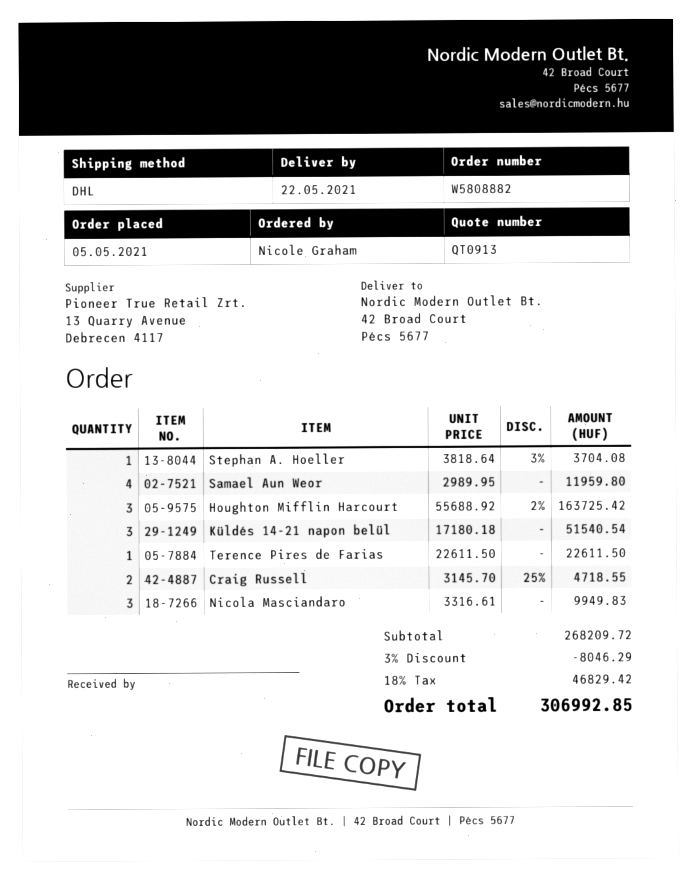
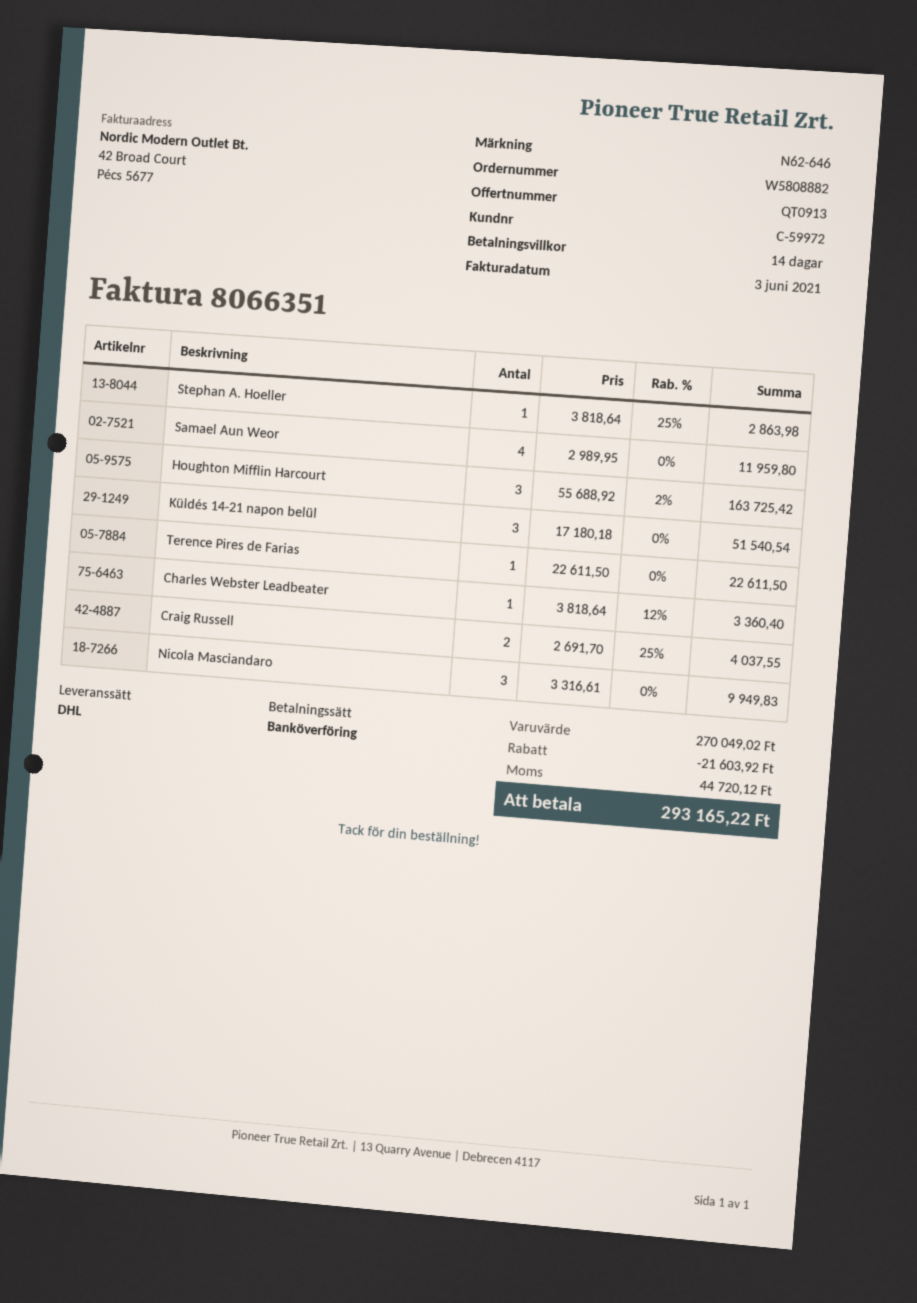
Stephan A. Hoeller: 1 x 3818.64 - 3% = 3704.08 -> 1 x 3818.64 - 25% = 2863.98
Craig Russell: 2 x 3145.70 - 25% = 4718.55 -> 2 x 2691.70 - 25% = 4037.55
Charles Webster Leadbeater: none -> 1 x 3818.64 - 12% = 3360.40
subtotal: 268209.72 -> 270049.02
discount: 8046.29 -> 21603.92
tax: 46829.42 -> 44720.12
total: 306992.85 -> 293165.22

